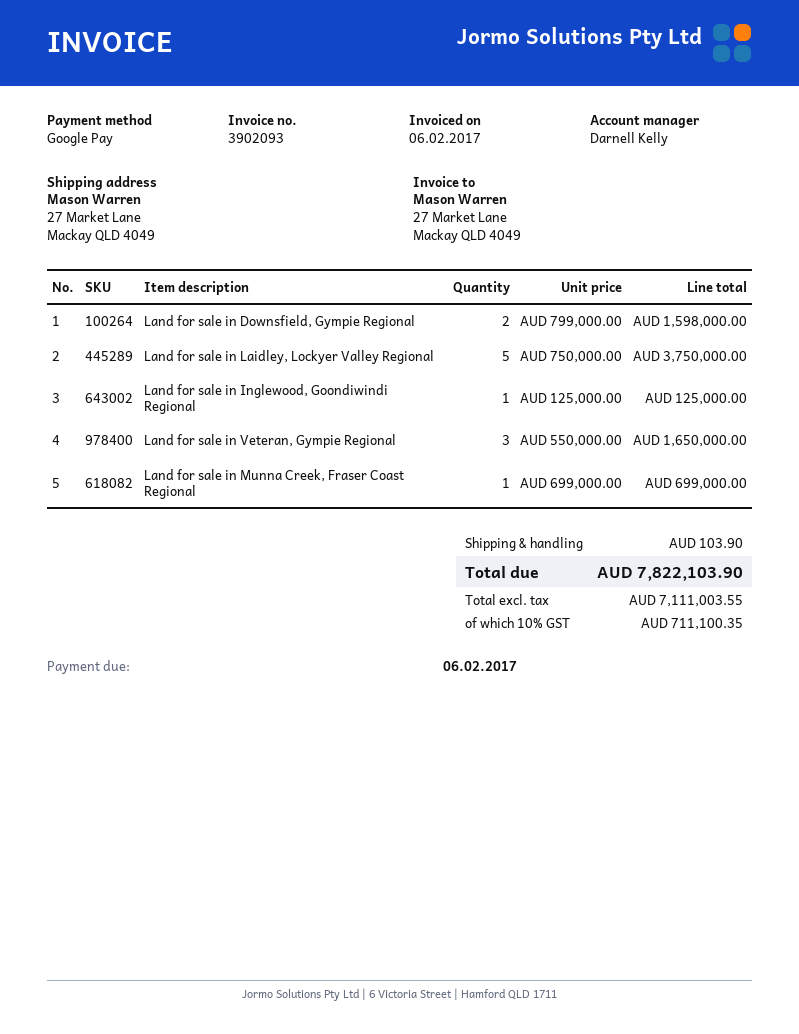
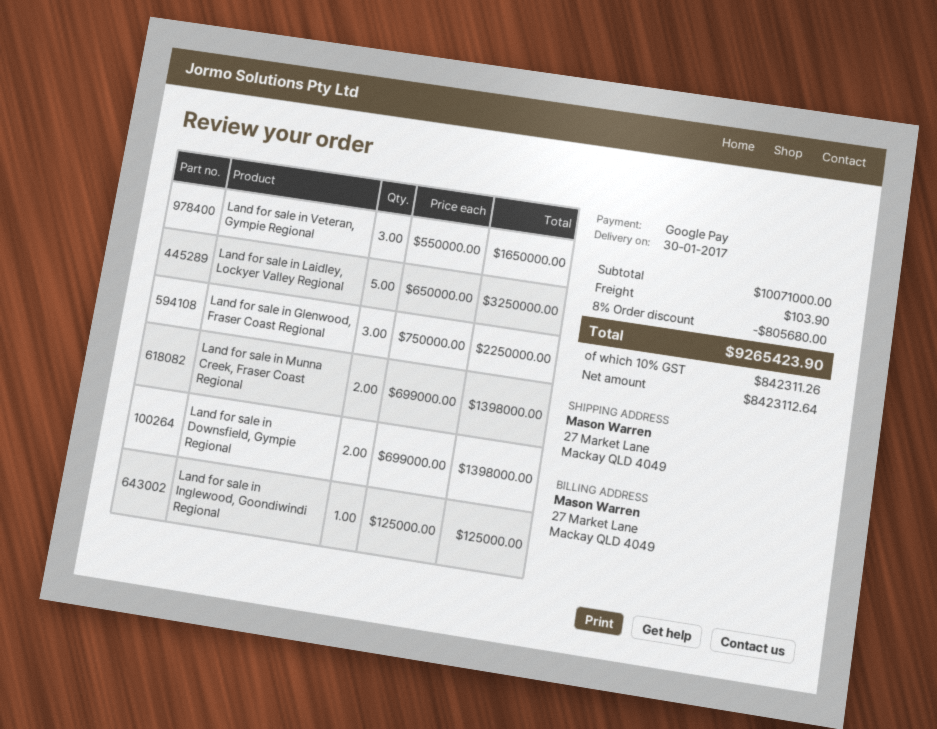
Land for sale in Downsfield, Gympie Regional: 2 x 799000.00 = 1598000.00 -> 2 x 699000.00 = 1398000.00
Land for sale in Laidley, Lockyer Valley Regional: 5 x 750000.00 = 3750000.00 -> 5 x 650000.00 = 3250000.00
Land for sale in Munna Creek, Fraser Coast Regional: 1 x 699000.00 = 699000.00 -> 2 x 699000.00 = 1398000.00
Land for sale in Glenwood, Fraser Coast Regional: none -> 3 x 750000.00 = 2250000.00
discount: none -> 8% = 805680.00
net: 7111003.55 -> 8423112.64
tax: 10% = 711100.35 -> 10% = 842311.26
total: 7822103.90 -> 9265423.90

